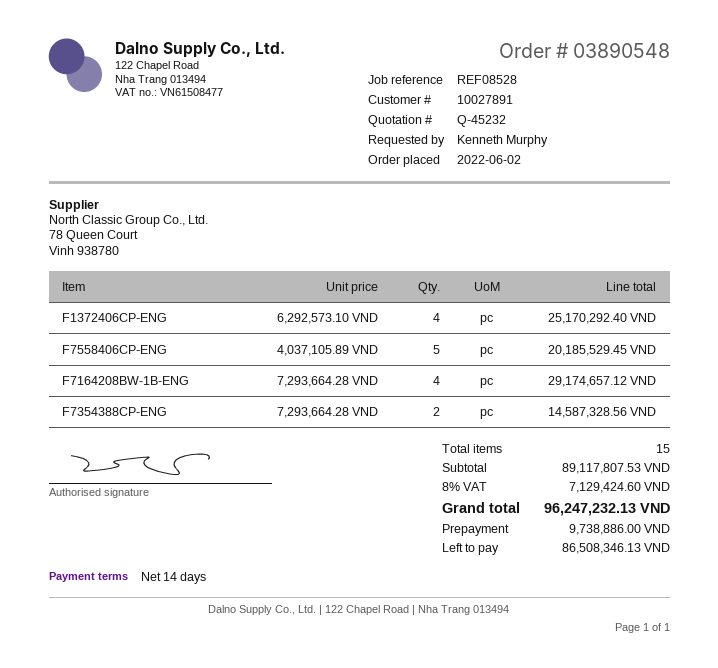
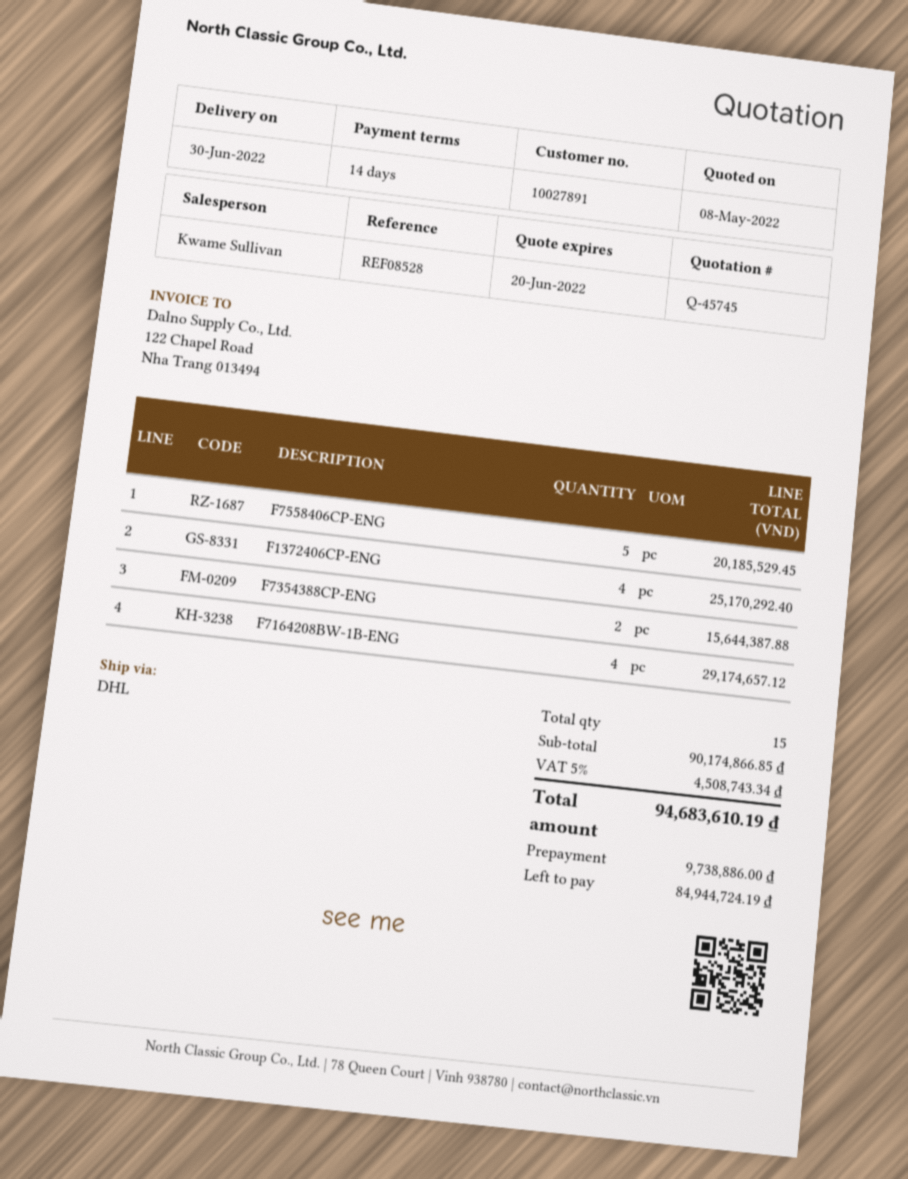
quote number: Q-45232 -> Q-45745
F7354388CP-ENG: 2 for 14587328.56 -> 2 for 15644387.88
subtotal: 89117807.53 -> 90174866.85
tax: 8% = 7129424.60 -> 5% = 4508743.34
total: 96247232.13 -> 94683610.19
balance: 86508346.13 -> 84944724.19

